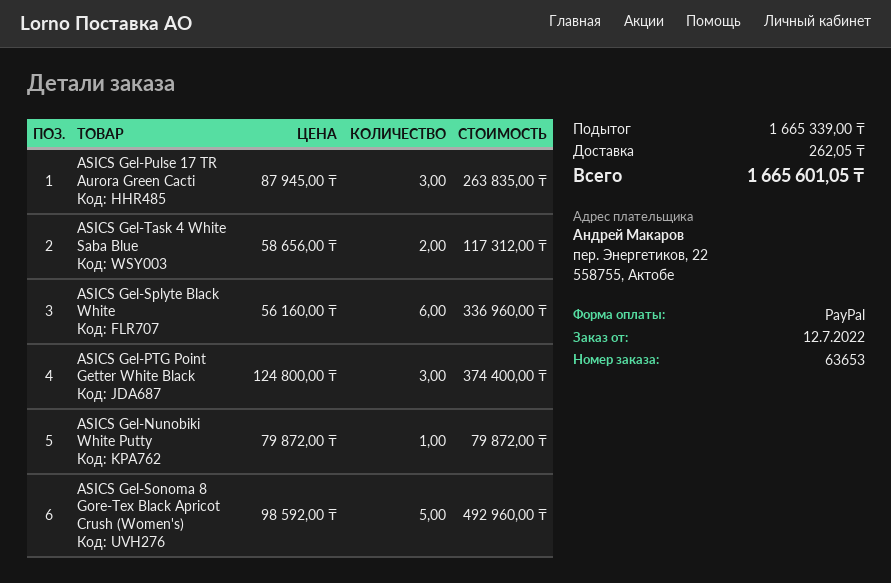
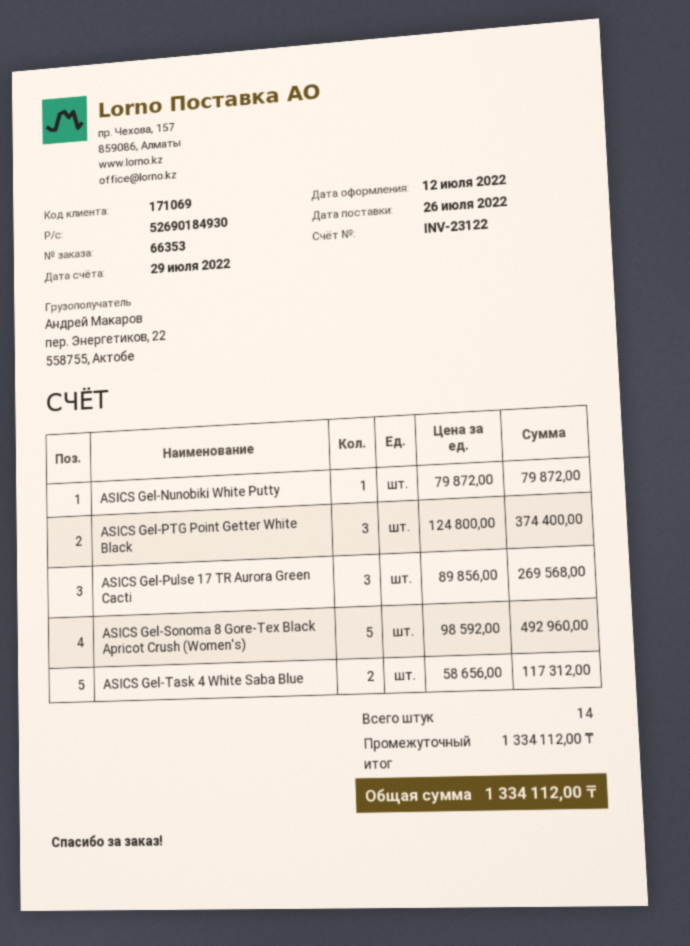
order number: 63653 -> 66353
ASICS Gel-Pulse 17 TR Aurora Green Cacti: 3 x 87945.00 = 263835.00 -> 3 x 89856.00 = 269568.00
ASICS Gel-Splyte Black White: 6 x 56160.00 = 336960.00 -> none
subtotal: 1665339.00 -> 1334112.00
shipping: 262.05 -> none
total: 1665601.05 -> 1334112.00

